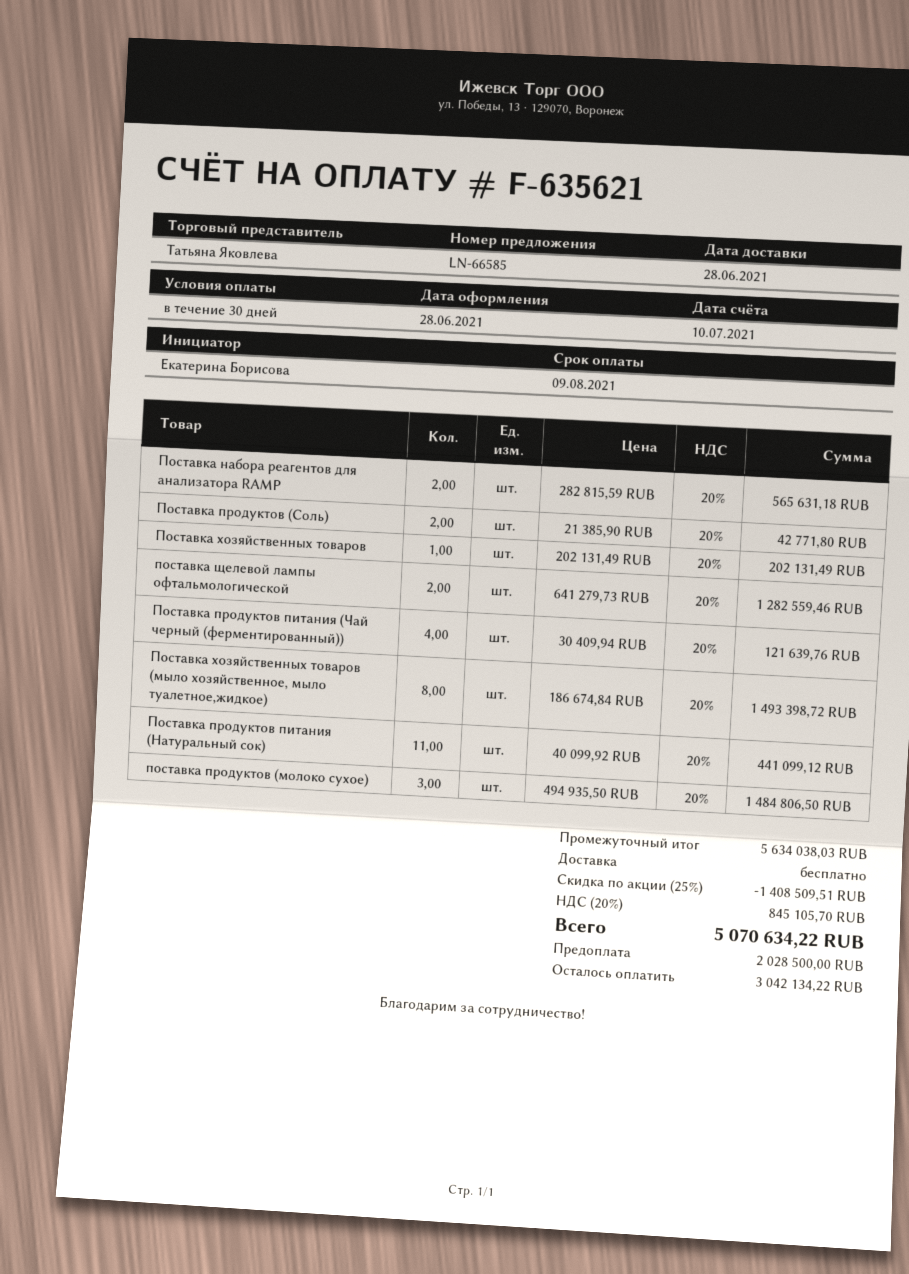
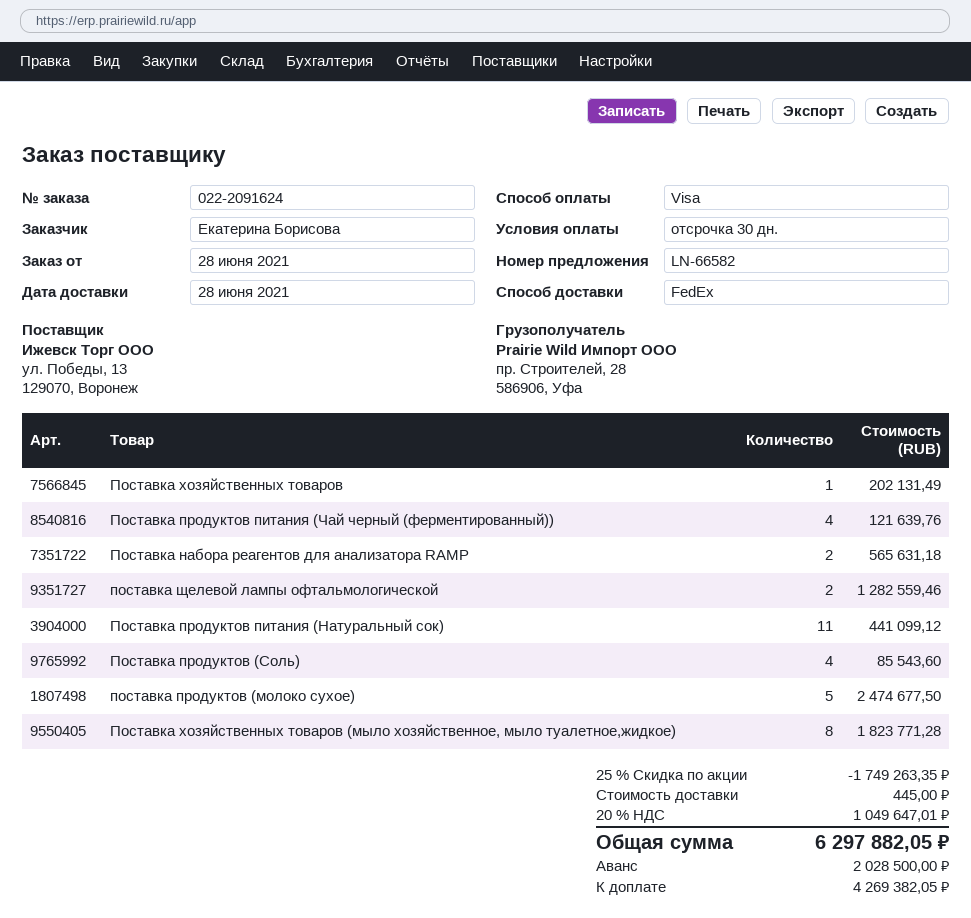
quote number: LN-66585 -> LN-66582
Поставка продуктов (Соль): 2 for 42771.80 -> 4 for 85543.60
Поставка хозяйственных товаров (мыло хозяйственное, мыло туалетное,жидкое): 8 for 1493398.72 -> 8 for 1823771.28
поставка продуктов (молоко сухое): 3 for 1484806.50 -> 5 for 2474677.50
discount: 25% = 1408509.51 -> 25% = 1749263.35
shipping: 0.00 -> 445.00
tax: 20% = 845105.70 -> 20% = 1049647.01
total: 5070634.22 -> 6297882.05
balance: 3042134.22 -> 4269382.05

